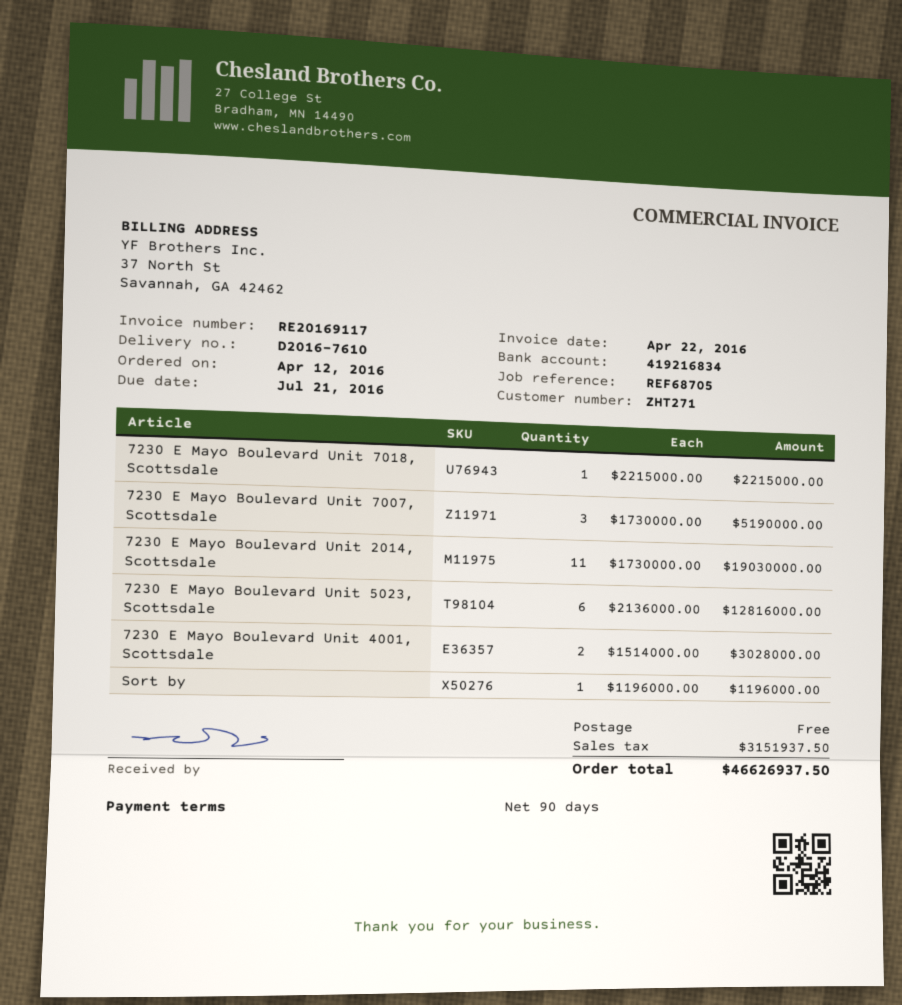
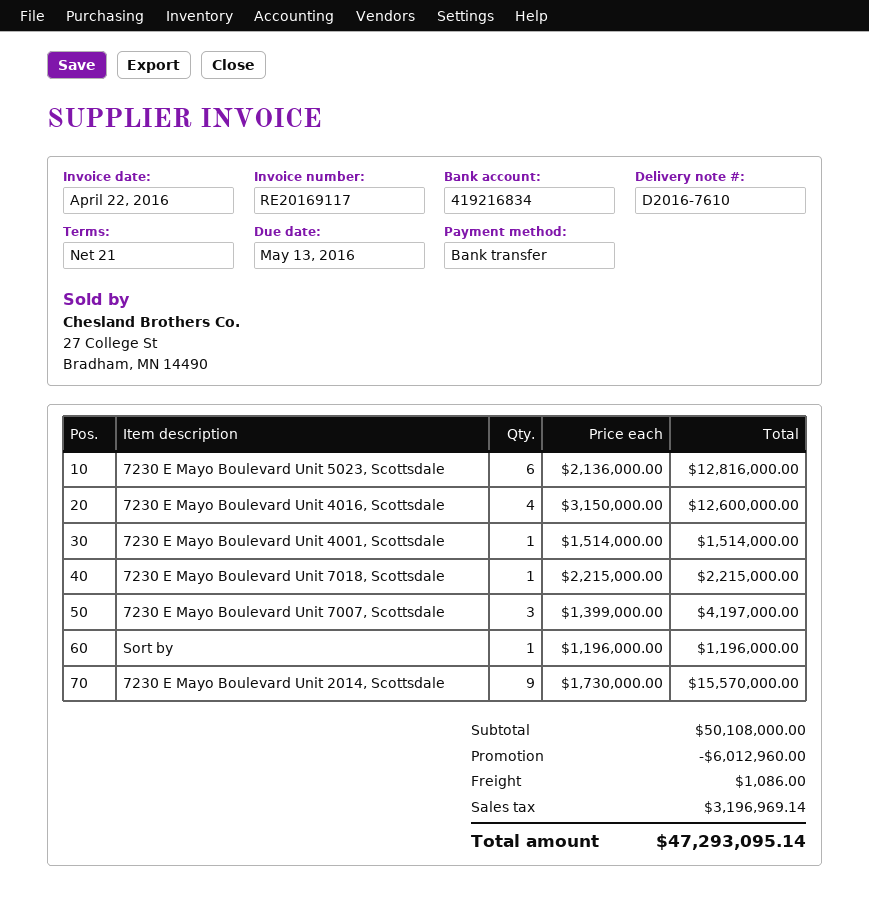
payment terms: 90 days -> 21 days
due date: 2016-07-21 -> 2016-05-13
7230 E Mayo Boulevard Unit 7007, Scottsdale: 3 x 1730000.00 = 5190000.00 -> 3 x 1399000.00 = 4197000.00
7230 E Mayo Boulevard Unit 2014, Scottsdale: 11 x 1730000.00 = 19030000.00 -> 9 x 1730000.00 = 15570000.00
7230 E Mayo Boulevard Unit 4001, Scottsdale: 2 x 1514000.00 = 3028000.00 -> 1 x 1514000.00 = 1514000.00
7230 E Mayo Boulevard Unit 4016, Scottsdale: none -> 4 x 3150000.00 = 12600000.00
discount: none -> 6012960.00
shipping: 0.00 -> 1086.00
tax: 3151937.50 -> 3196969.14
total: 46626937.50 -> 47293095.14

